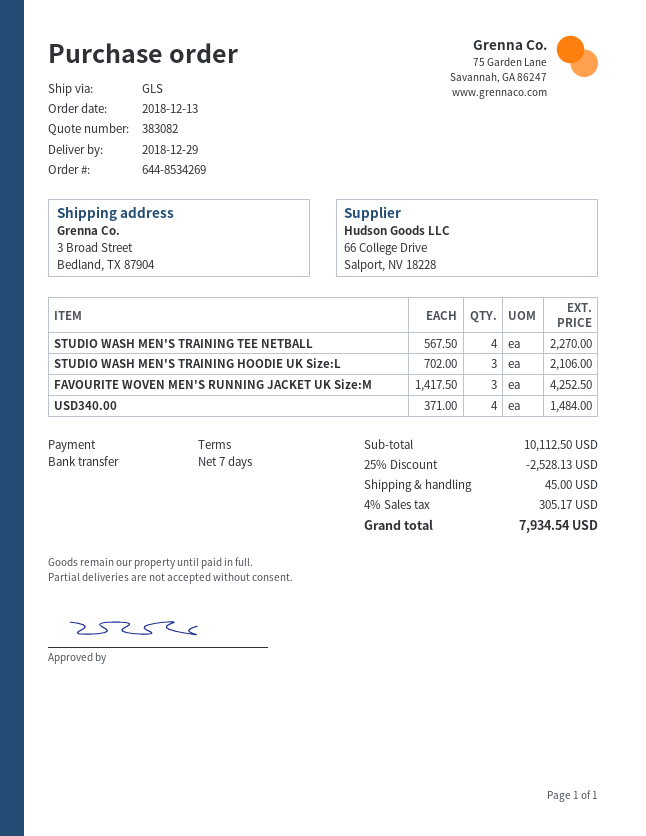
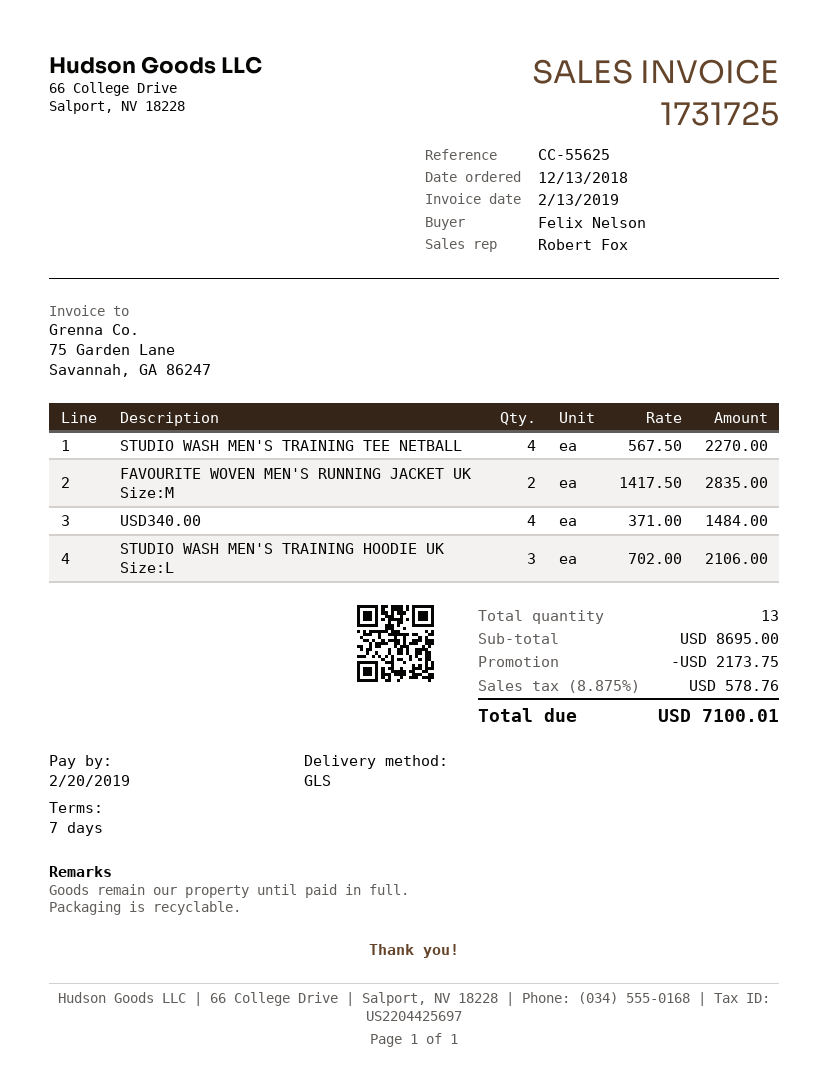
FAVOURITE WOVEN MEN'S RUNNING JACKET UK Size:M: 3 x 1417.50 = 4252.50 -> 2 x 1417.50 = 2835.00
subtotal: 10112.50 -> 8695.00
discount: 2528.13 -> 2173.75
shipping: 45.00 -> none
tax: 4% = 305.17 -> 8.875% = 578.76
total: 7934.54 -> 7100.01

